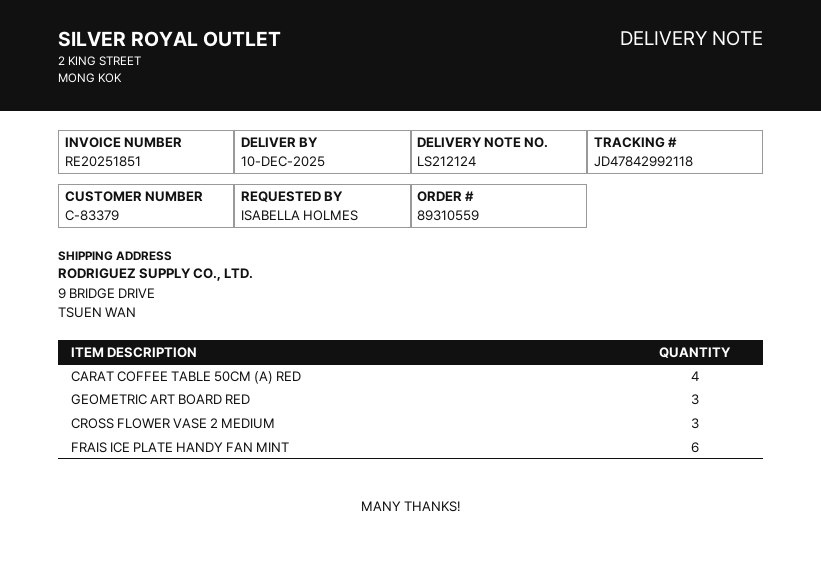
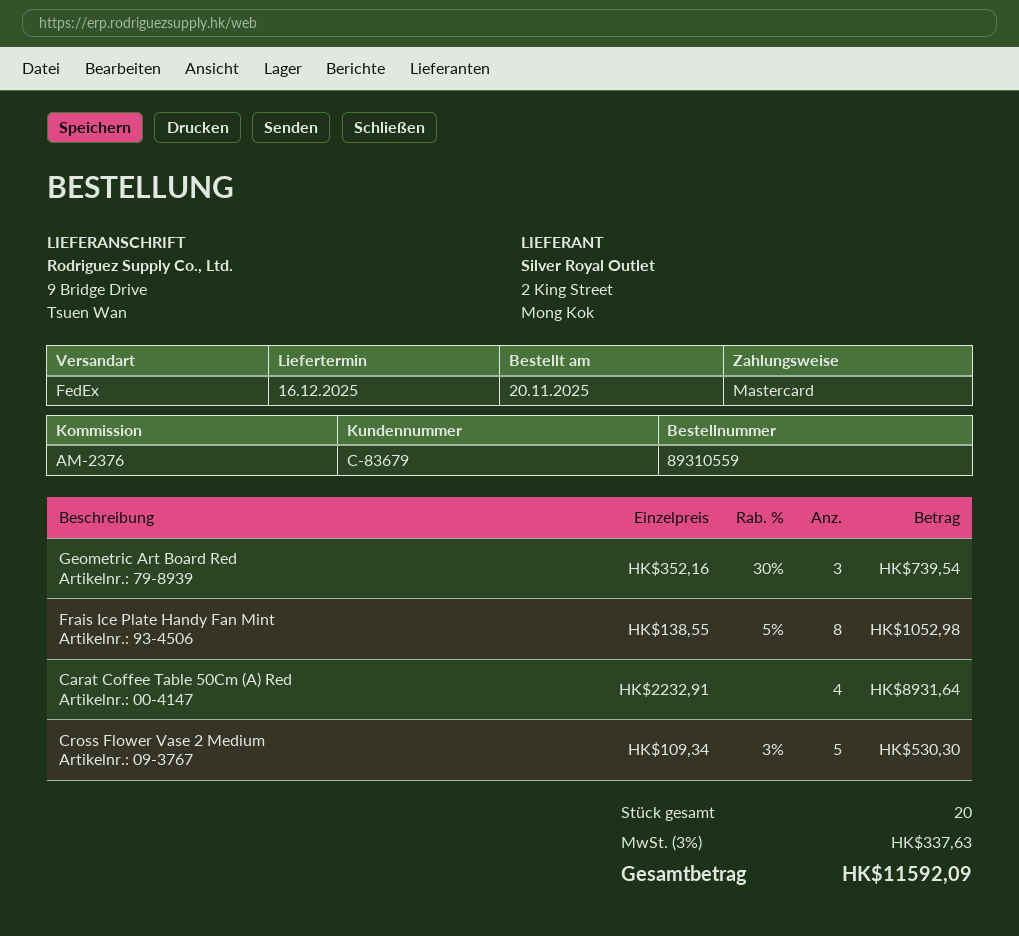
delivery date: 2025-12-10 -> 2025-12-16
customer number: C-83379 -> C-83679
CROSS FLOWER VASE 2 MEDIUM: 3 -> 5
FRAIS ICE PLATE HANDY FAN MINT: 6 -> 8

